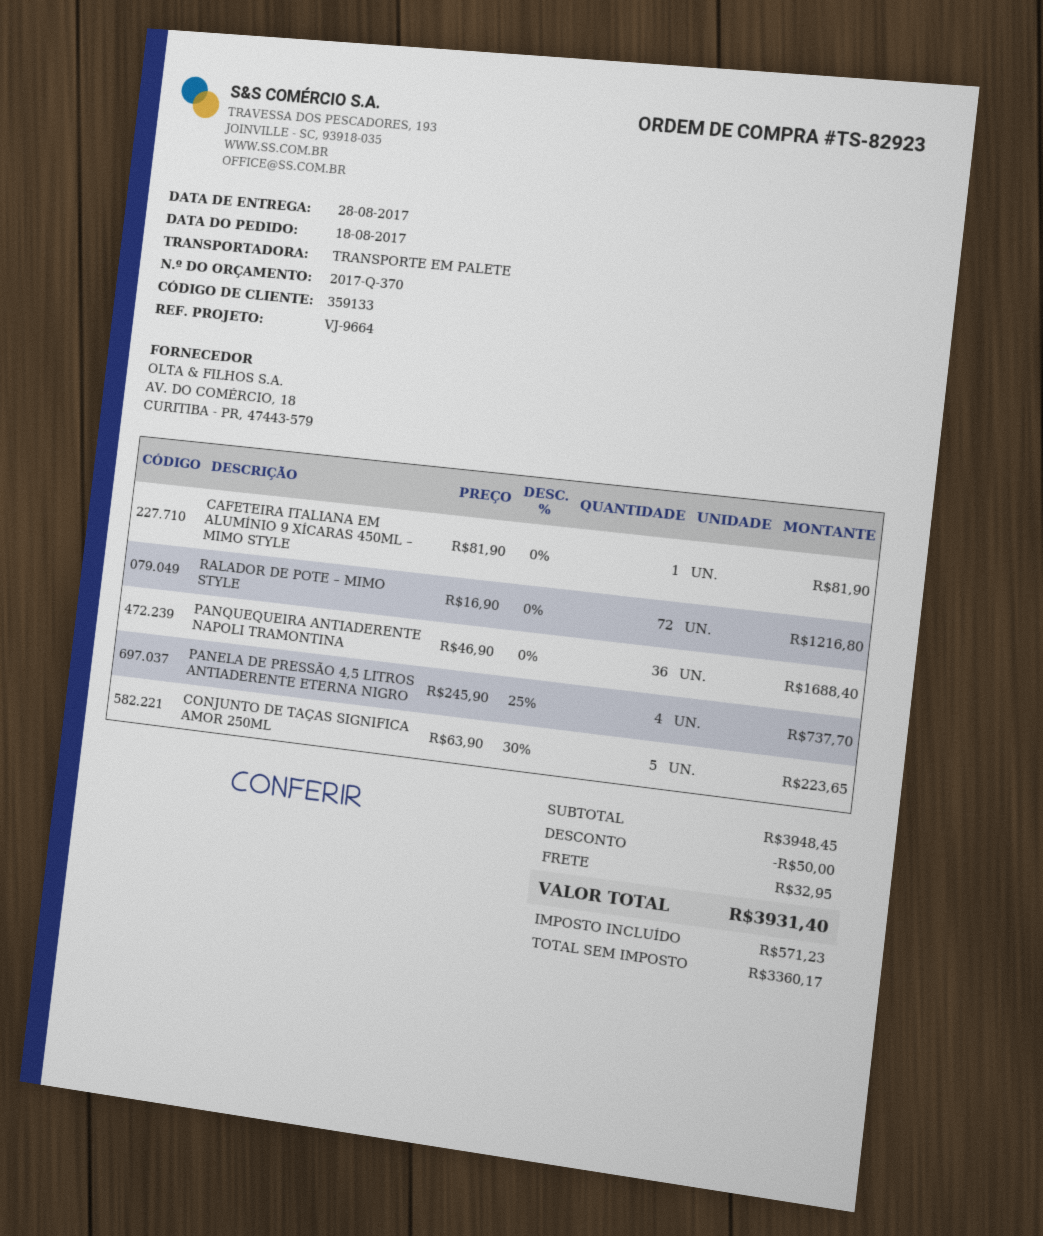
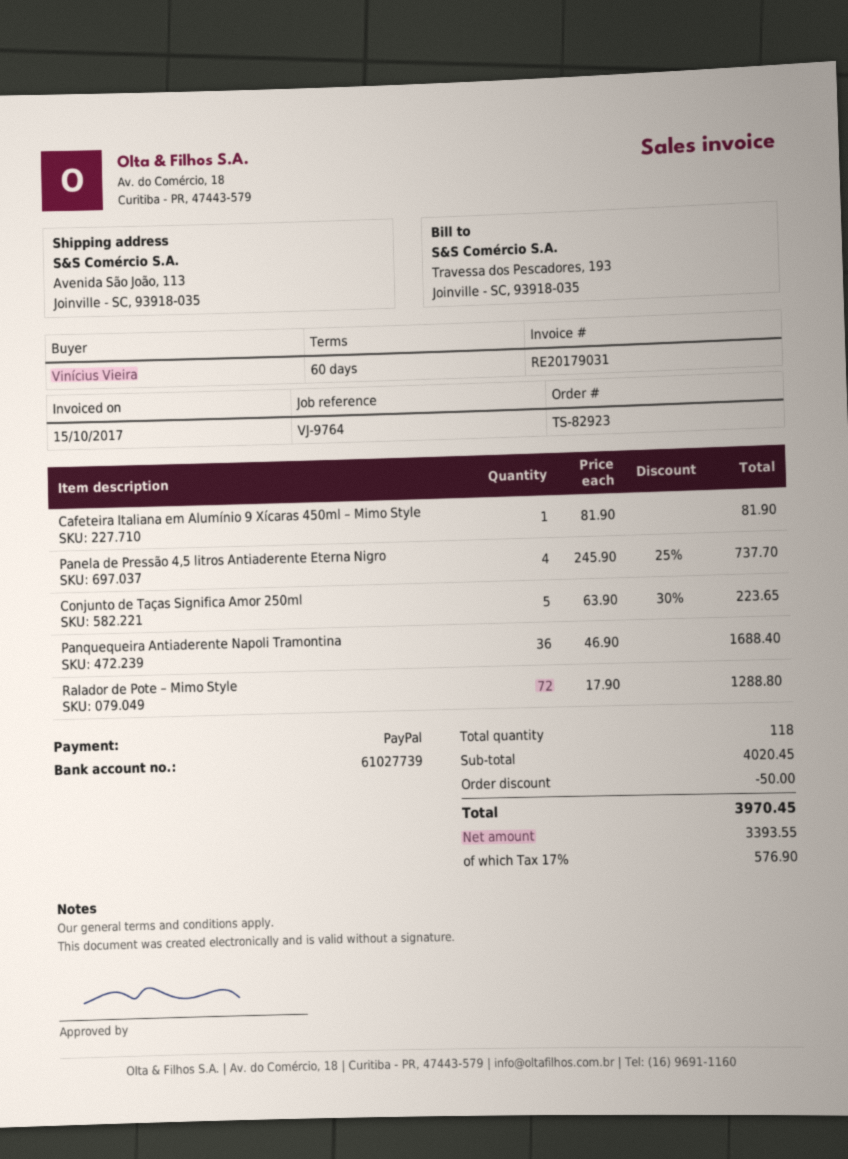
reference: VJ-9664 -> VJ-9764
RALADOR DE POTE – MIMO STYLE: 72 x 16.90 = 1216.80 -> 72 x 17.90 = 1288.80
subtotal: 3948.45 -> 4020.45
shipping: 32.95 -> none
net: 3360.17 -> 3393.55
tax: 571.23 -> 576.90
total: 3931.40 -> 3970.45

